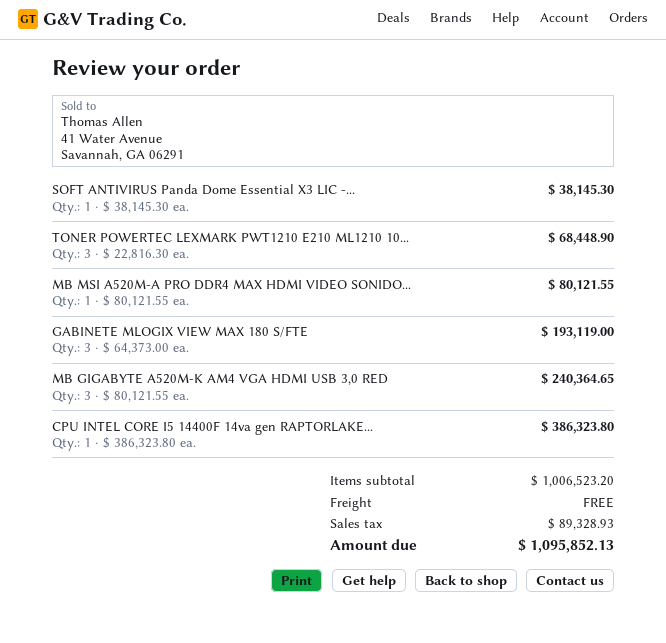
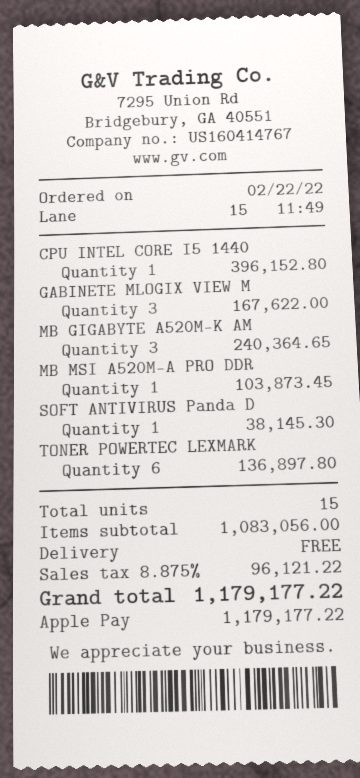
TONER POWERTEC LEXMARK PWT1210 E210 ML1210 10...: 3 for 68448.90 -> 6 for 136897.80
MB MSI A520M-A PRO DDR4 MAX HDMI VIDEO SONIDO...: 1 for 80121.55 -> 1 for 103873.45
GABINETE MLOGIX VIEW MAX 180 S/FTE: 3 for 193119.00 -> 3 for 167622.00
CPU INTEL CORE I5 14400F 14va gen RAPTORLAKE...: 1 for 386323.80 -> 1 for 396152.80
subtotal: 1006523.20 -> 1083056.00
tax: 89328.93 -> 96121.22
total: 1095852.13 -> 1179177.22

